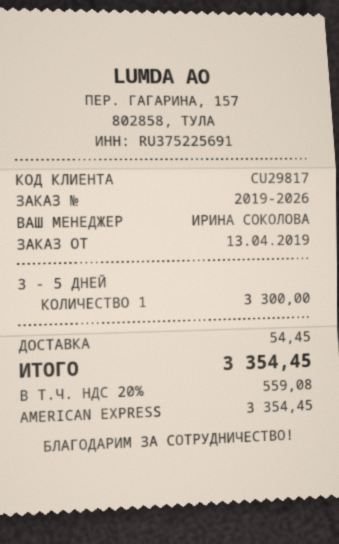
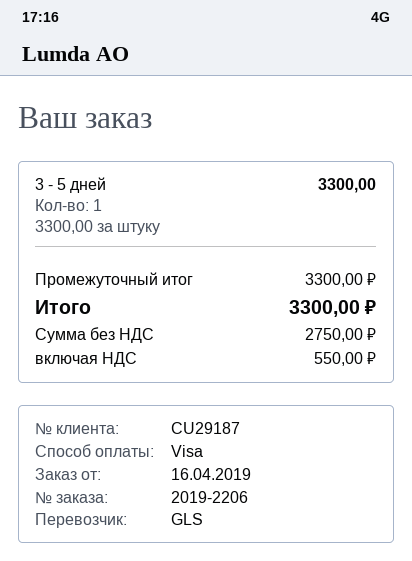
order number: 2019-2026 -> 2019-2206
order date: 2019-04-13 -> 2019-04-16
customer number: CU29817 -> CU29187
payment method: American Express -> Visa
shipping: 54.45 -> none
tax: 559.08 -> 550.00
total: 3354.45 -> 3300.00

